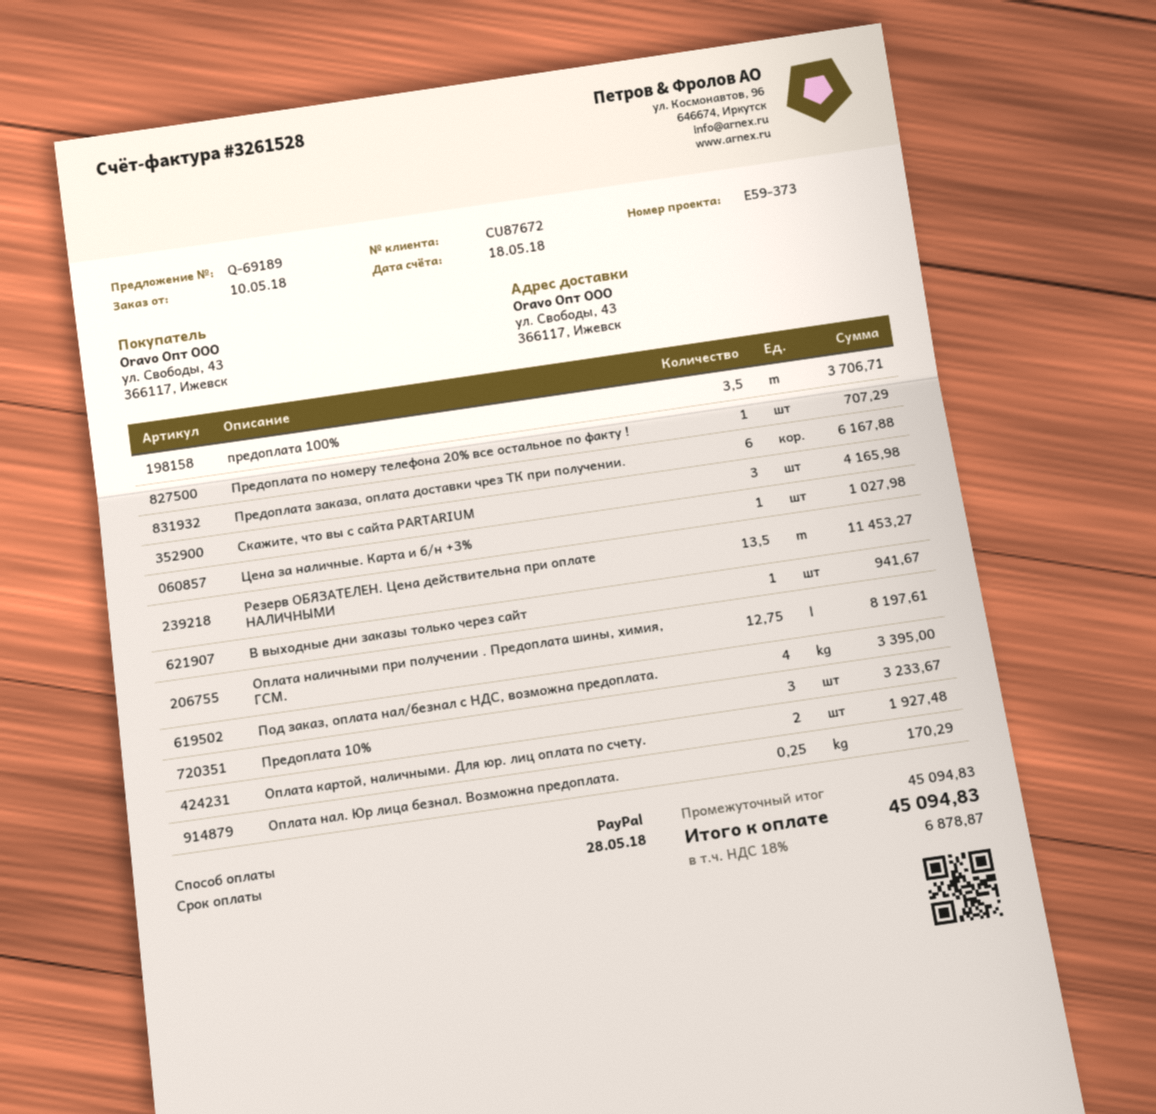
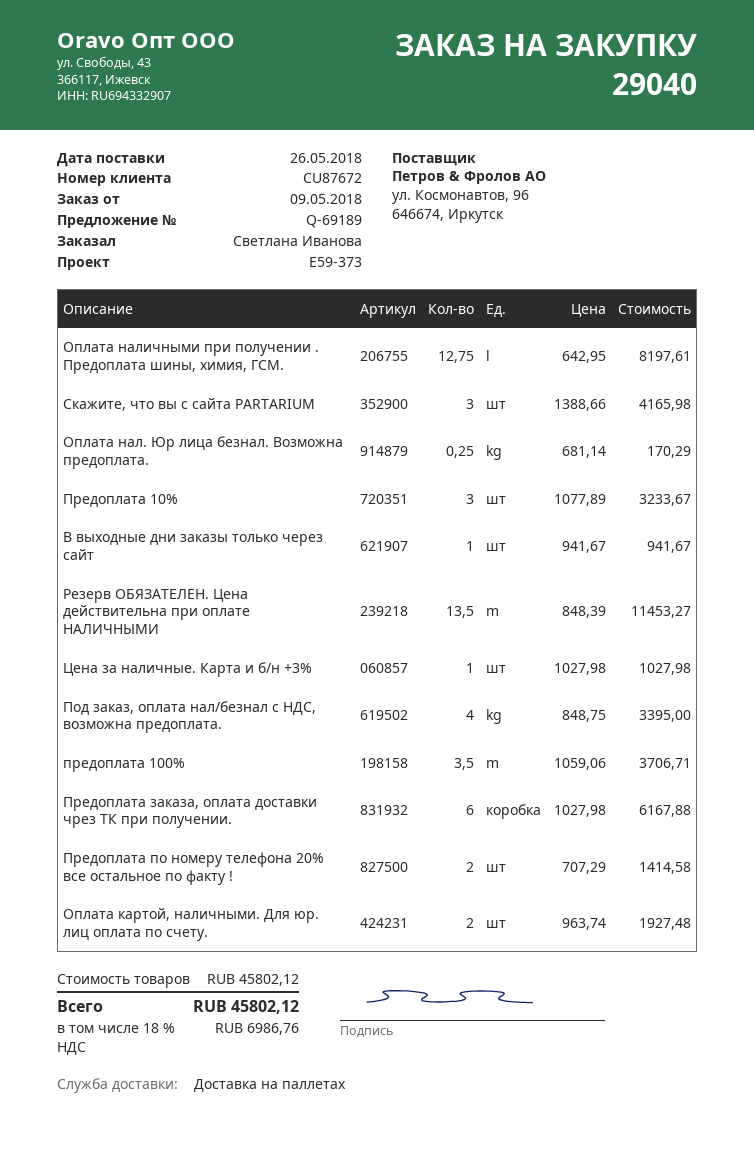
order date: 2018-05-10 -> 2018-05-09
Предоплата по номеру телефона 20% все остальное по факту !: 1 for 707.29 -> 2 for 1414.58
subtotal: 45094.83 -> 45802.12
tax: 18% = 6878.87 -> 18% = 6986.76
total: 45094.83 -> 45802.12

